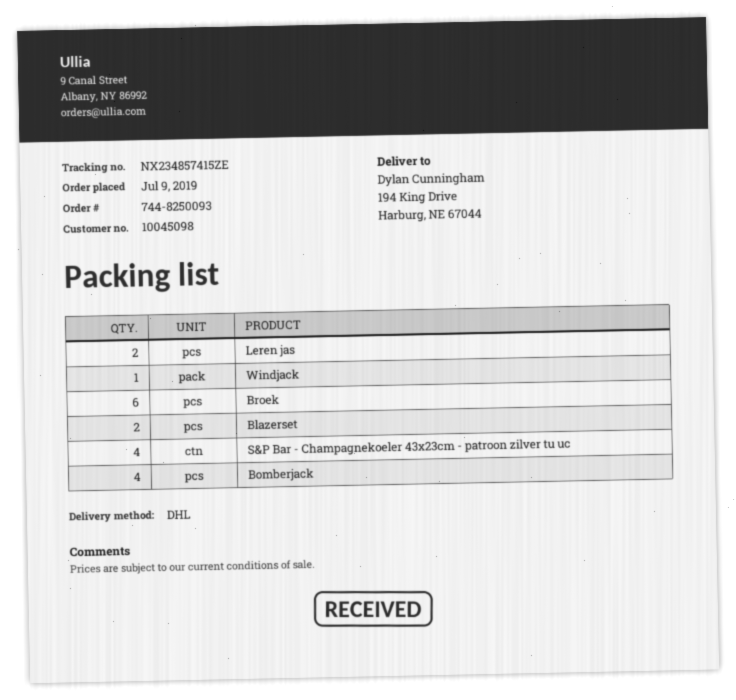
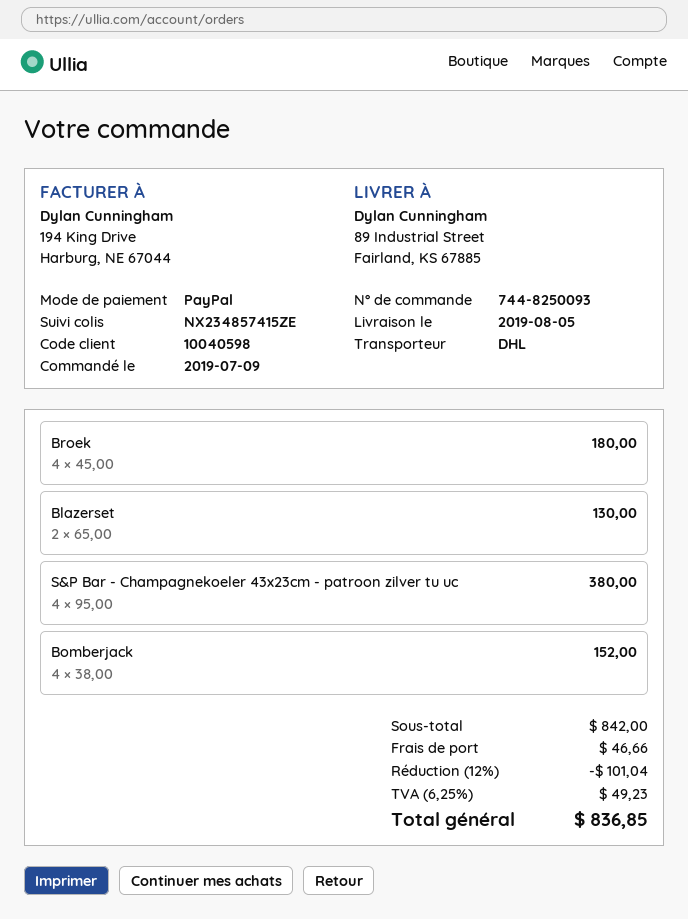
customer number: 10045098 -> 10040598
ship to: 194 King Drive, Harburg, NE 67044 -> 89 Industrial Street, Fairland, KS 67885
Leren jas: 2 -> none
Windjack: 1 -> none
Broek: 6 -> 4

